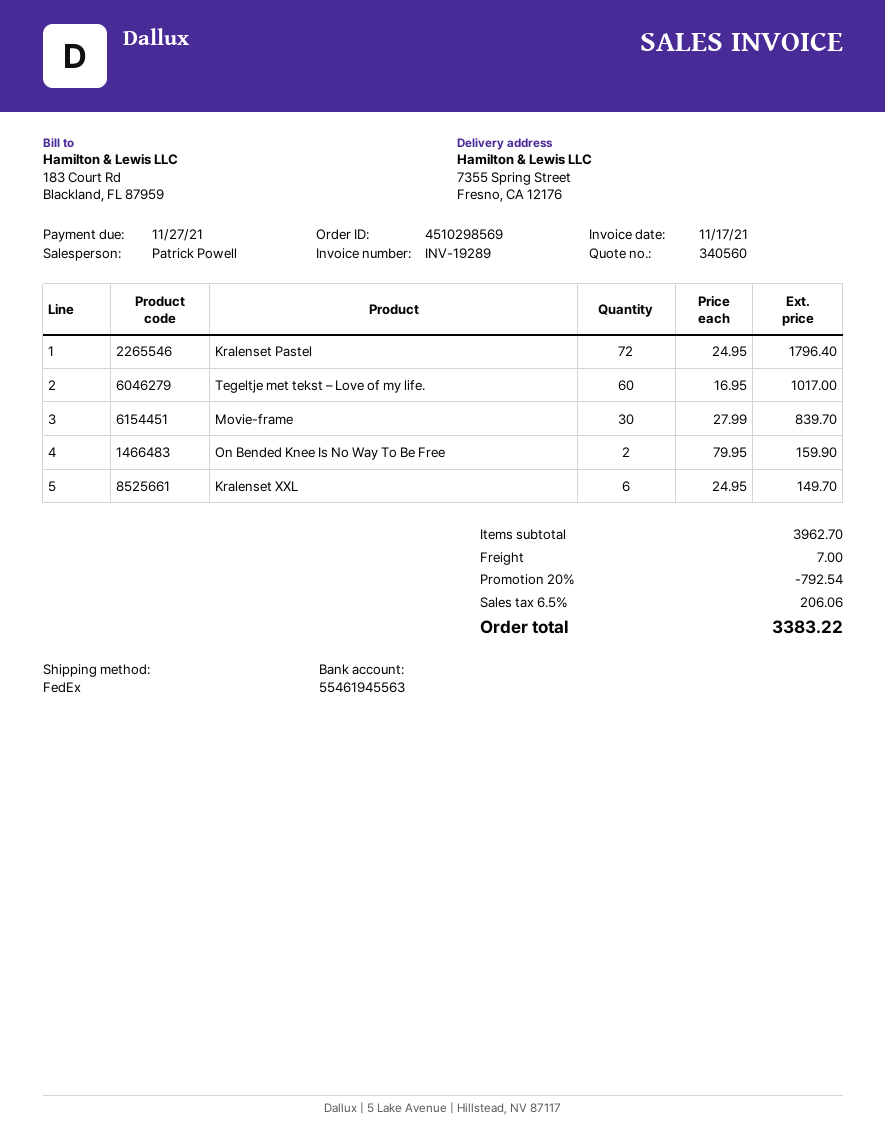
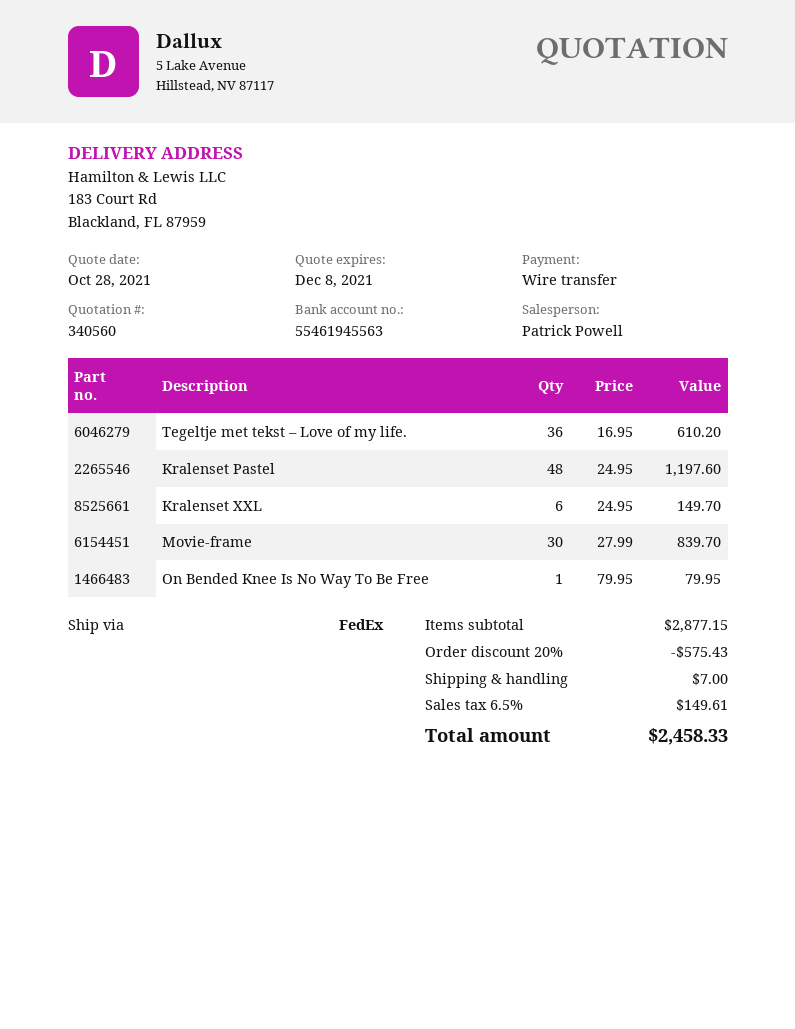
ship to: 7355 Spring Street, Fresno, CA 12176 -> 183 Court Rd, Blackland, FL 87959
Kralenset Pastel: 72 x 24.95 = 1796.40 -> 48 x 24.95 = 1197.60
Tegeltje met tekst – Love of my life.: 60 x 16.95 = 1017.00 -> 36 x 16.95 = 610.20
On Bended Knee Is No Way To Be Free: 2 x 79.95 = 159.90 -> 1 x 79.95 = 79.95
subtotal: 3962.70 -> 2877.15
discount: 20% = 792.54 -> 20% = 575.43
tax: 6.5% = 206.06 -> 6.5% = 149.61
total: 3383.22 -> 2458.33

